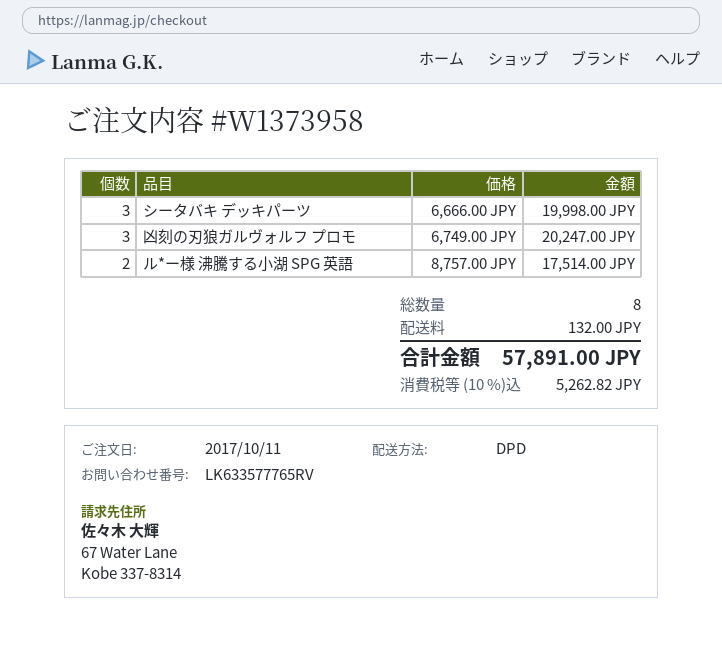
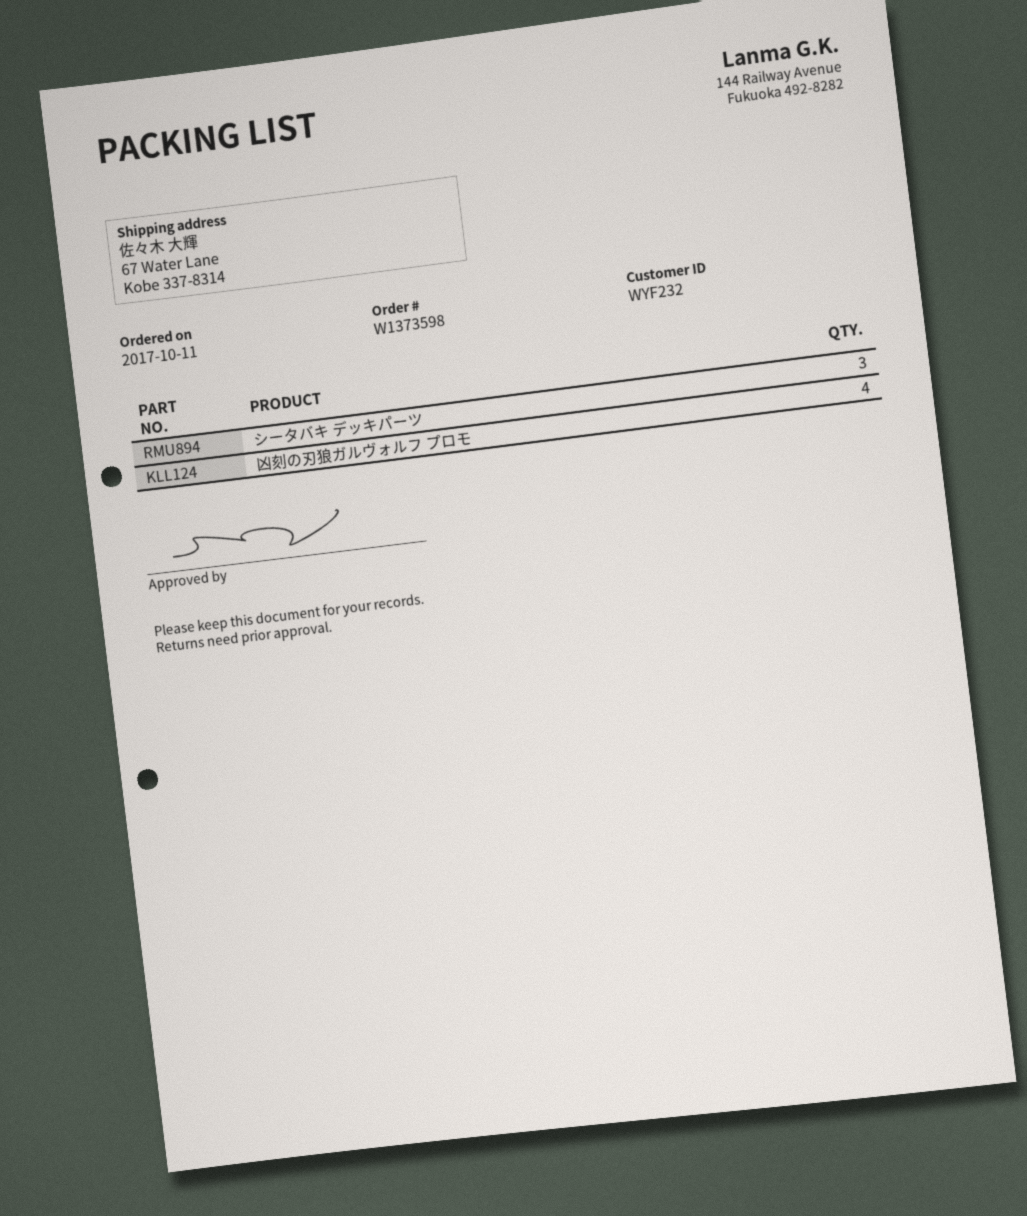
order number: W1373958 -> W1373598
凶刻の刃狼ガルヴォルフ プロモ: 3 -> 4
ル*ー様 沸騰する小湖 SPG 英語: 2 -> none

